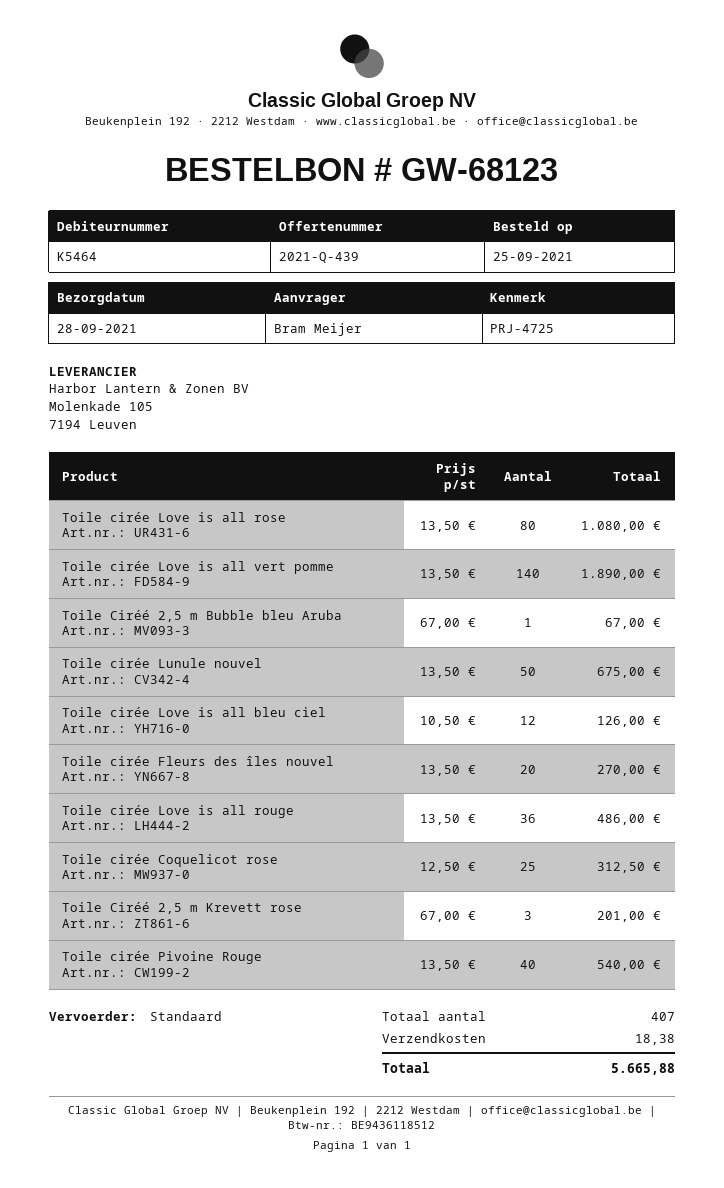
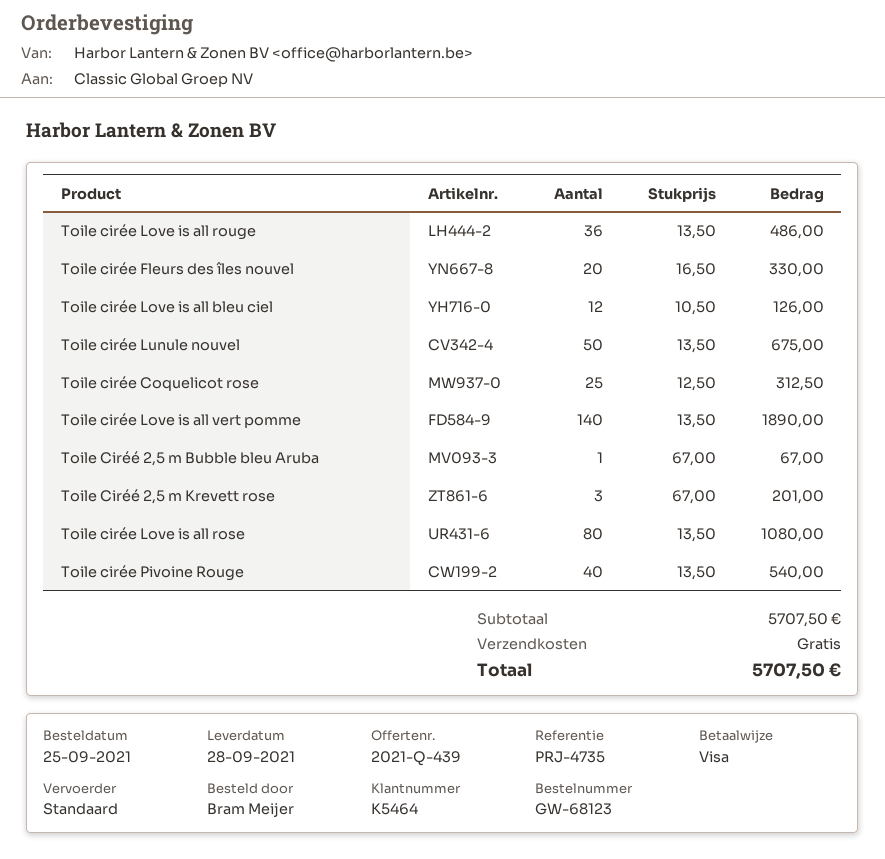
reference: PRJ-4725 -> PRJ-4735
Toile cirée Fleurs des îles nouvel: 20 x 13.50 = 270.00 -> 20 x 16.50 = 330.00
shipping: 18.38 -> 0.00
total: 5665.88 -> 5707.50

